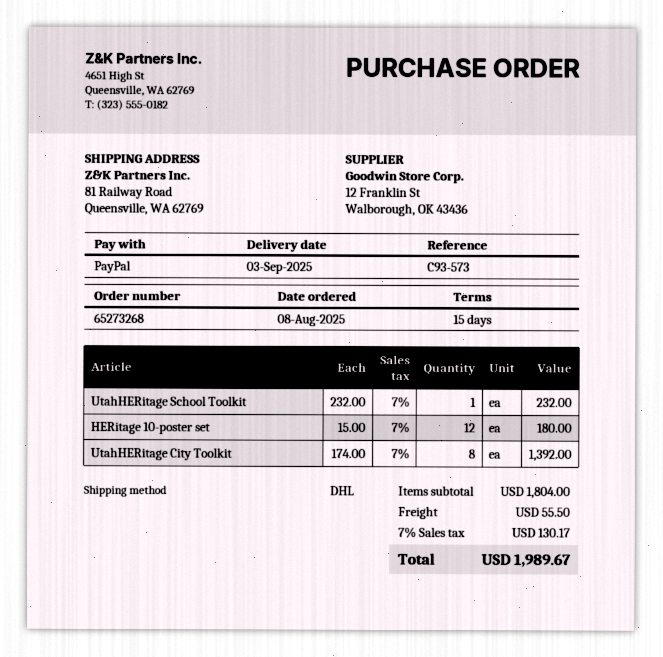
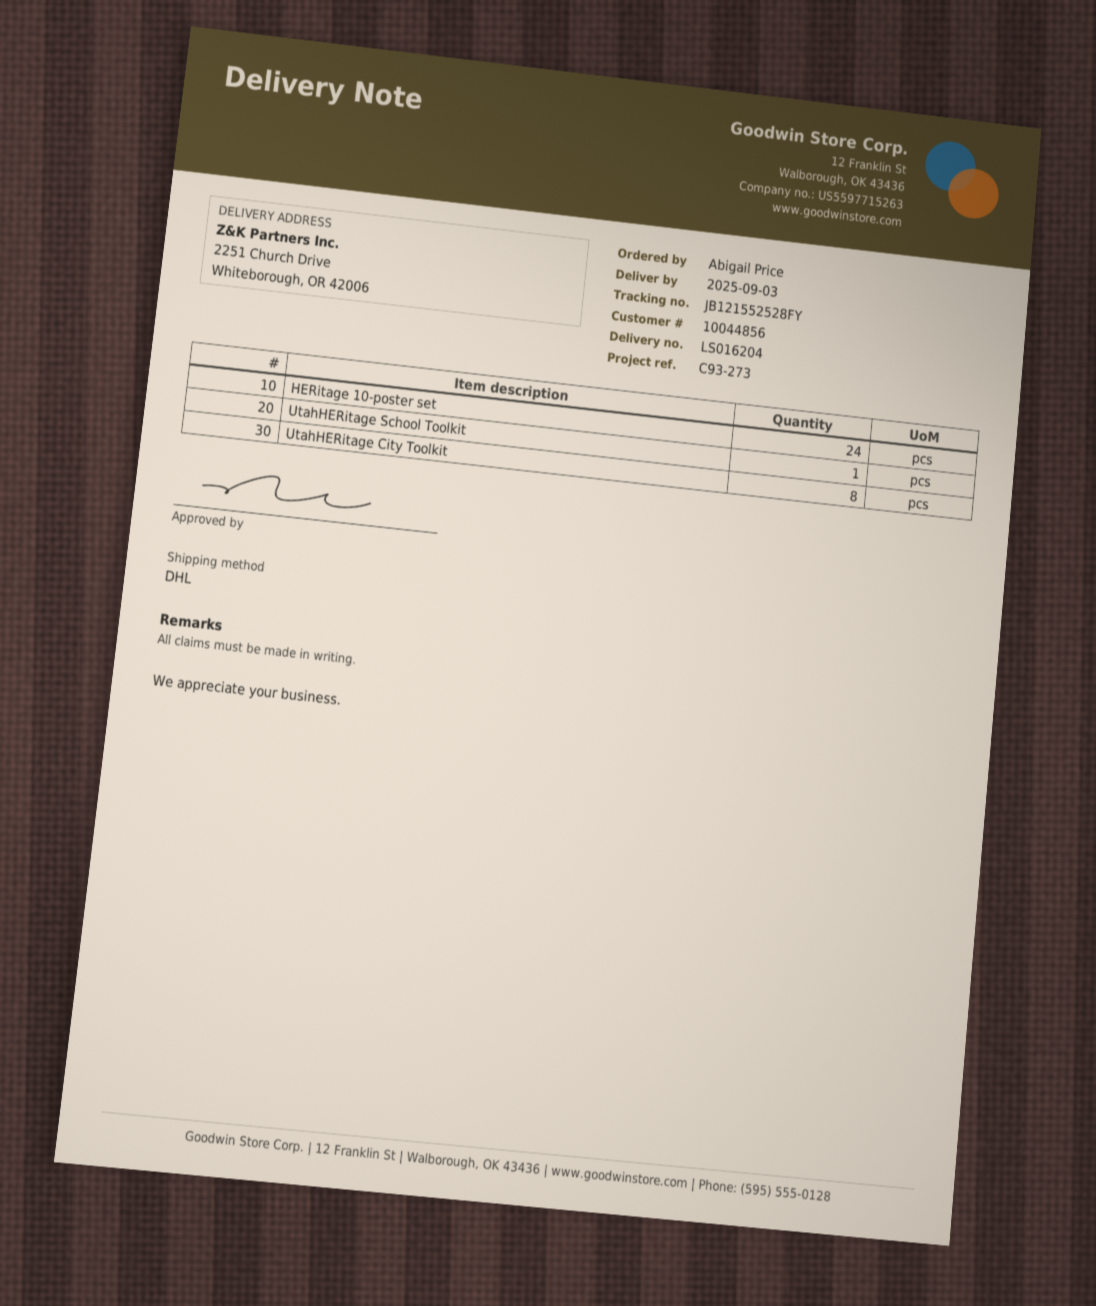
reference: C93-573 -> C93-273
ship to: 81 Railway Road, Queensville, WA 62769 -> 2251 Church Drive, Whiteborough, OR 42006
HERitage 10-poster set: 12 -> 24

